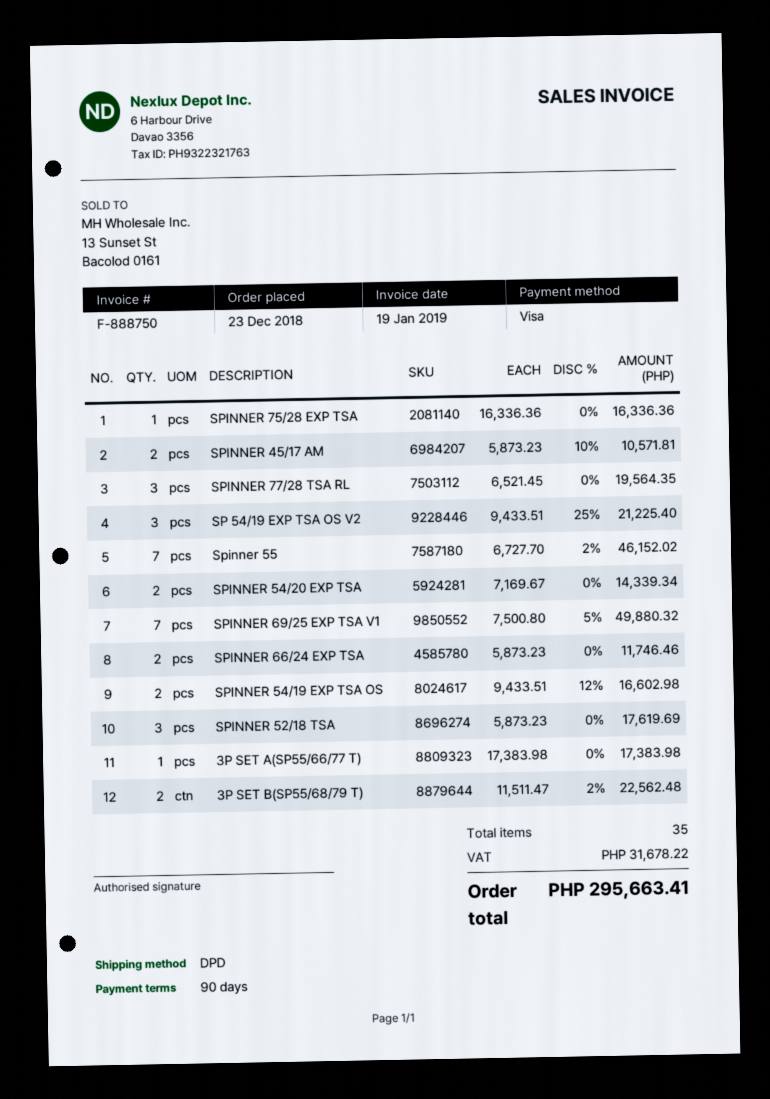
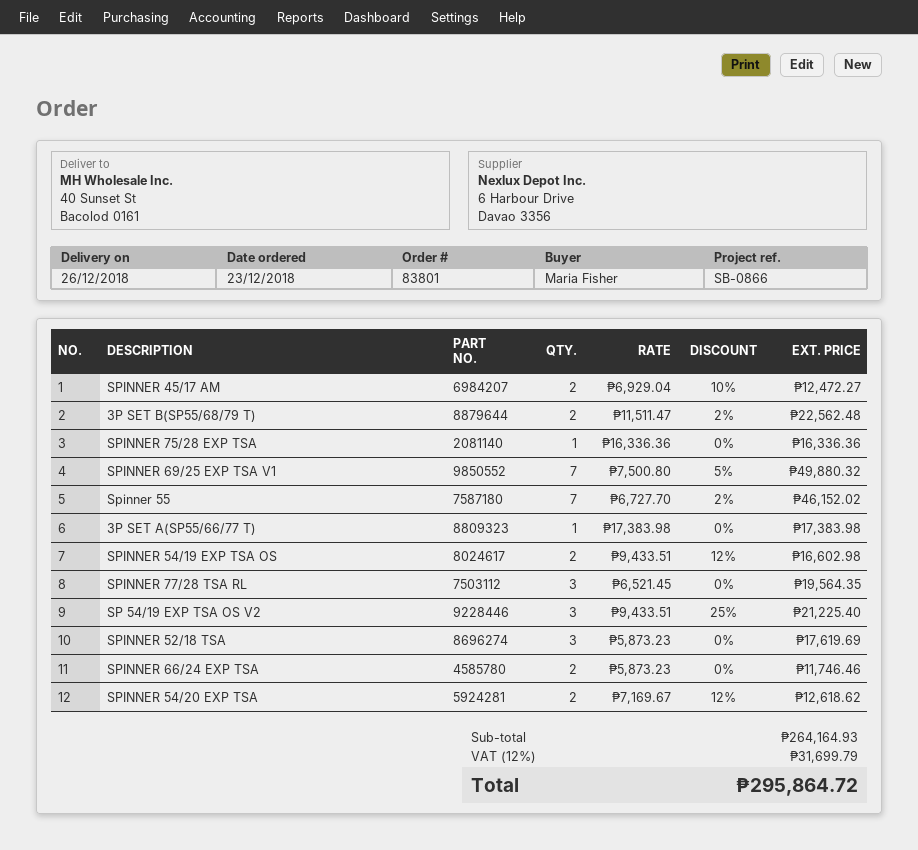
SPINNER 45/17 AM: 2 x 5873.23 - 10% = 10571.81 -> 2 x 6929.04 - 10% = 12472.27
SPINNER 54/20 EXP TSA: 2 x 7169.67 = 14339.34 -> 2 x 7169.67 - 12% = 12618.62
tax: 31678.22 -> 31699.79
total: 295663.41 -> 295864.72

